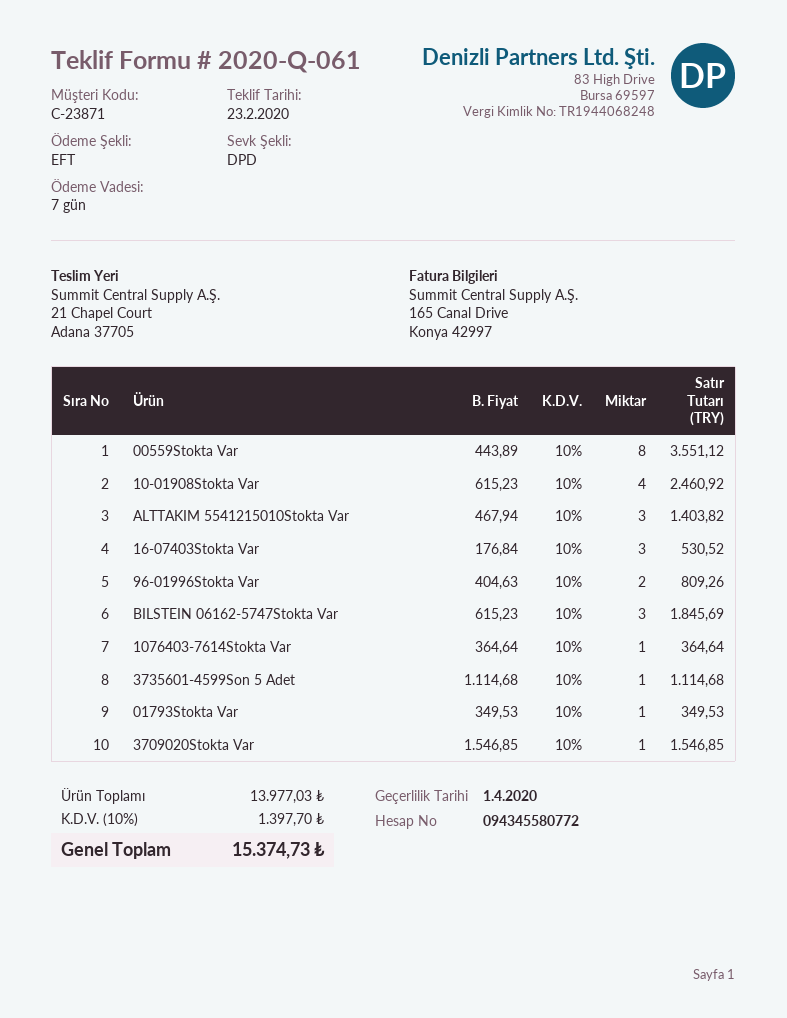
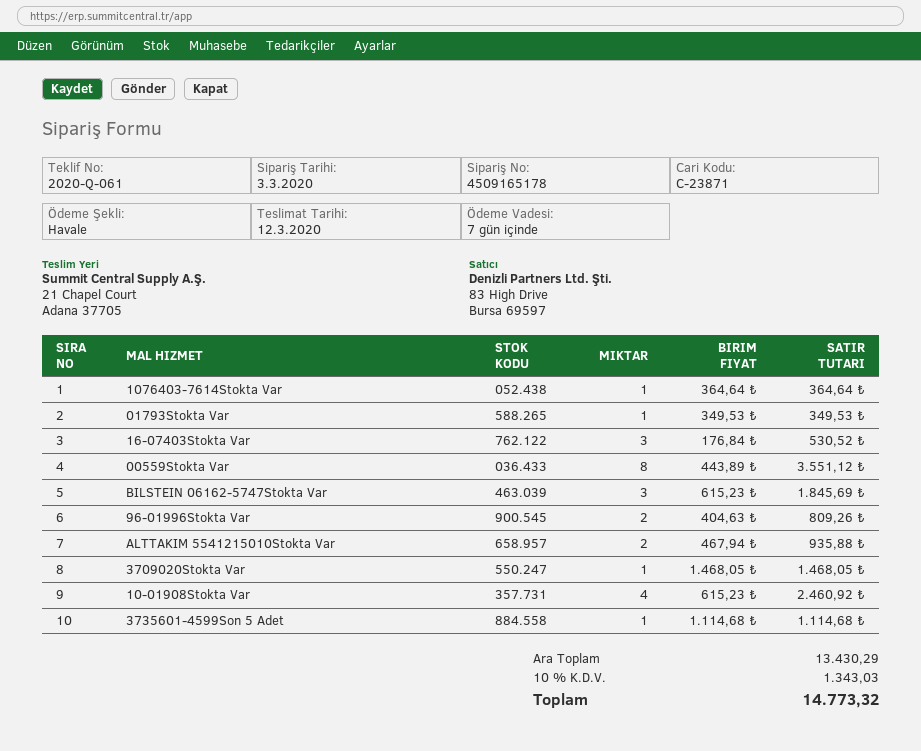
ALTTAKIM 5541215010Stokta Var: 3 x 467.94 = 1403.82 -> 2 x 467.94 = 935.88
3709020Stokta Var: 1 x 1546.85 = 1546.85 -> 1 x 1468.05 = 1468.05
subtotal: 13977.03 -> 13430.29
tax: 10% = 1397.70 -> 10% = 1343.03
total: 15374.73 -> 14773.32

